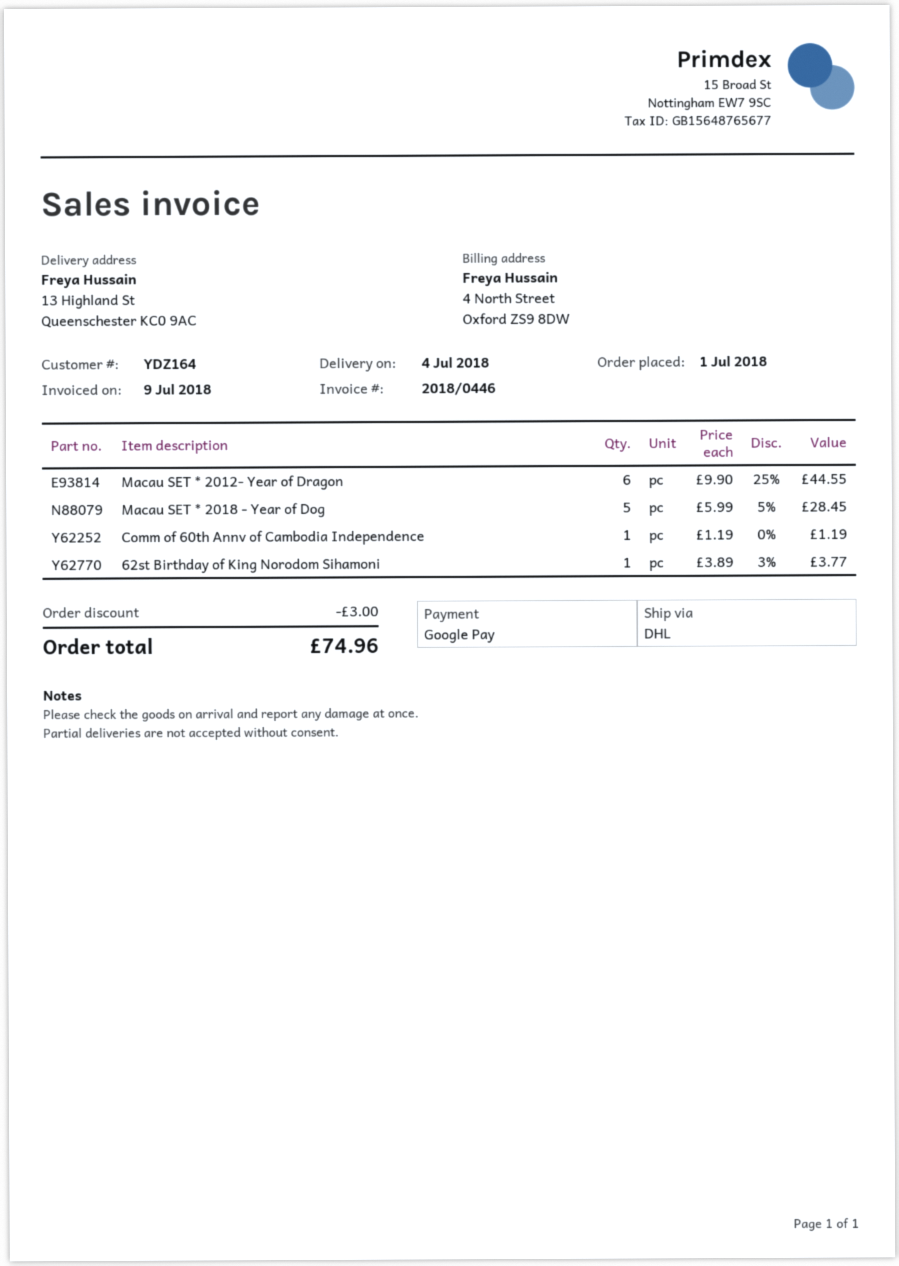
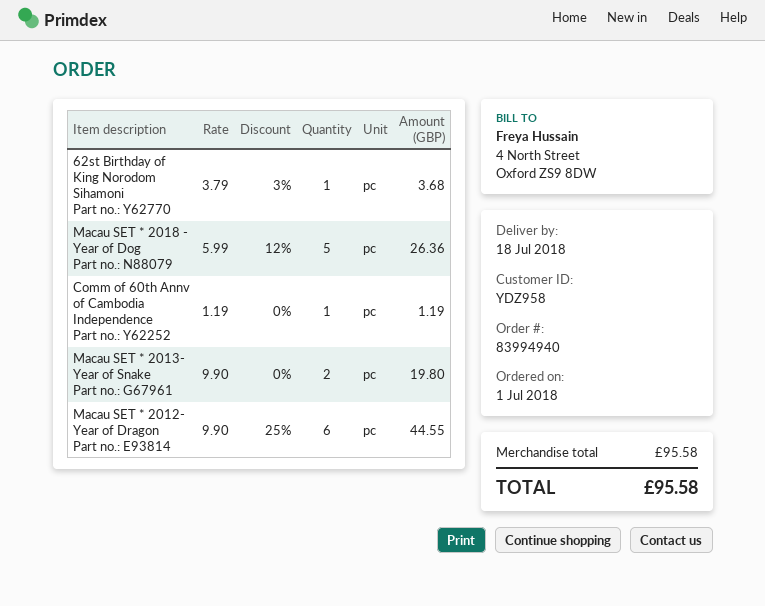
delivery date: 2018-07-04 -> 2018-07-18
customer number: YDZ164 -> YDZ958
Macau SET * 2018 - Year of Dog: 5 x 5.99 - 5% = 28.45 -> 5 x 5.99 - 12% = 26.36
62st Birthday of King Norodom Sihamoni: 1 x 3.89 - 3% = 3.77 -> 1 x 3.79 - 3% = 3.68
Macau SET * 2013- Year of Snake: none -> 2 x 9.90 = 19.80
discount: 3.00 -> none
total: 74.96 -> 95.58

